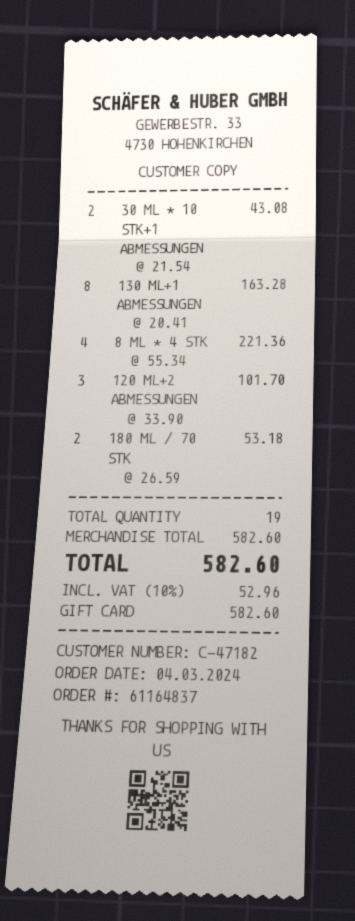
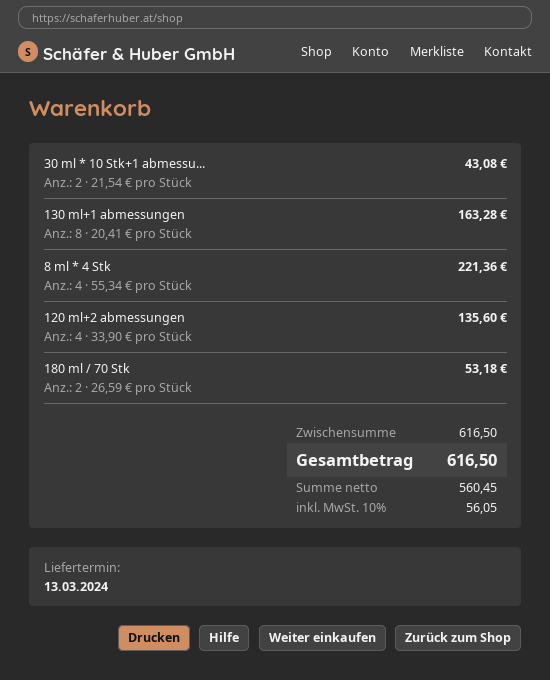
120 ML+2 ABMESSUNGEN: 3 x 33.90 = 101.70 -> 4 x 33.90 = 135.60
subtotal: 582.60 -> 616.50
tax: 10% = 52.96 -> 10% = 56.05
total: 582.60 -> 616.50

